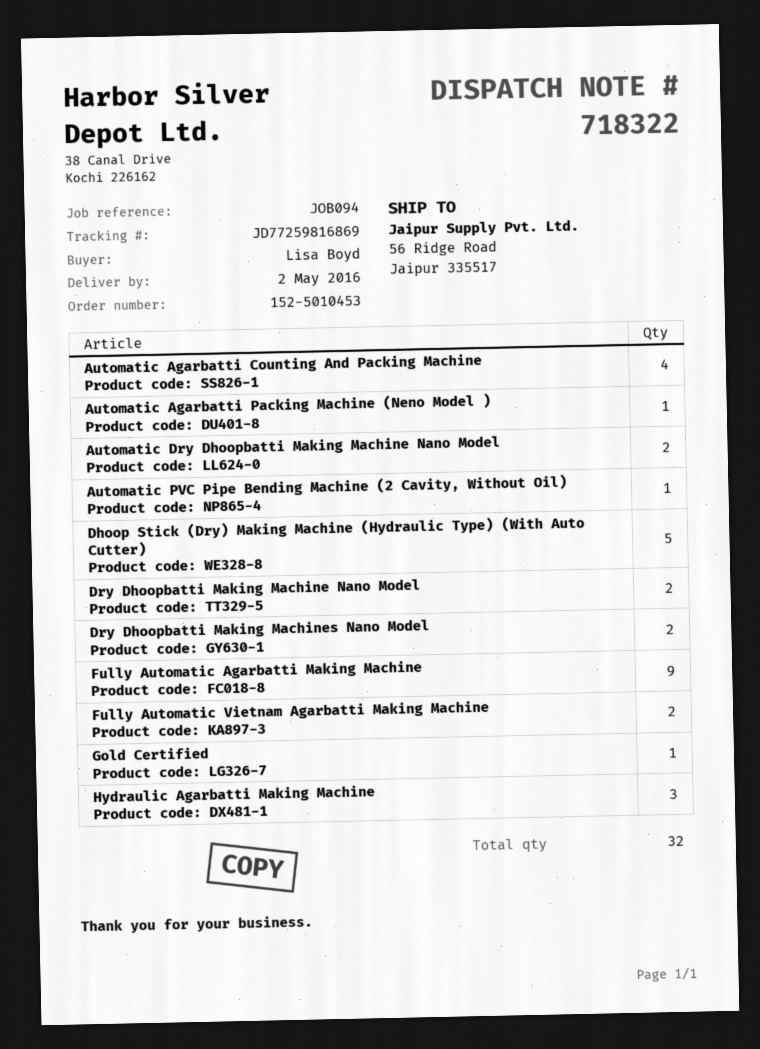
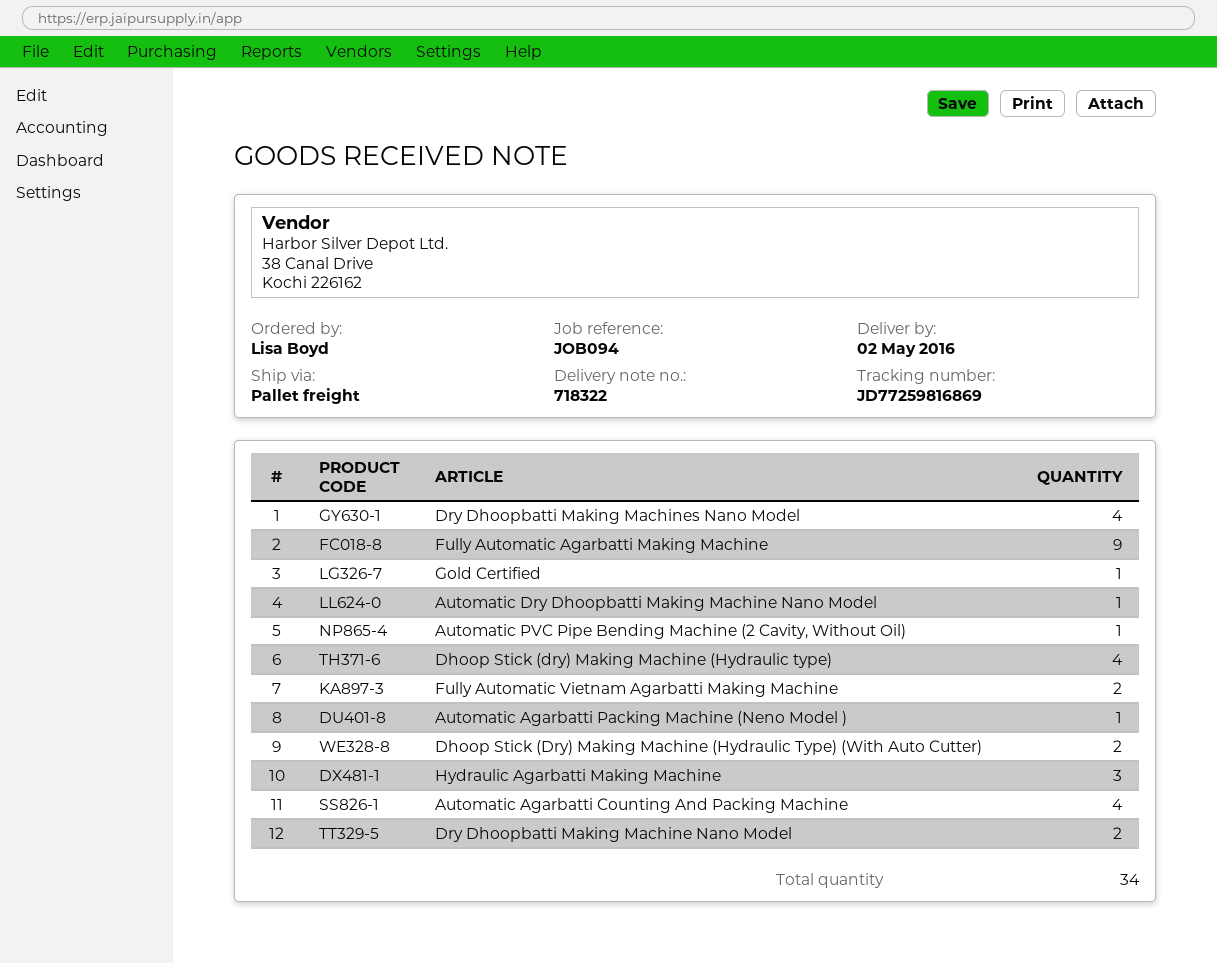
Automatic Dry Dhoopbatti Making Machine Nano Model: 2 -> 1
Dhoop Stick (Dry) Making Machine (Hydraulic Type) (With Auto Cutter): 5 -> 2
Dry Dhoopbatti Making Machines Nano Model: 2 -> 4
Dhoop Stick (dry) Making Machine (Hydraulic type): none -> 4
total quantity: 32 -> 34

